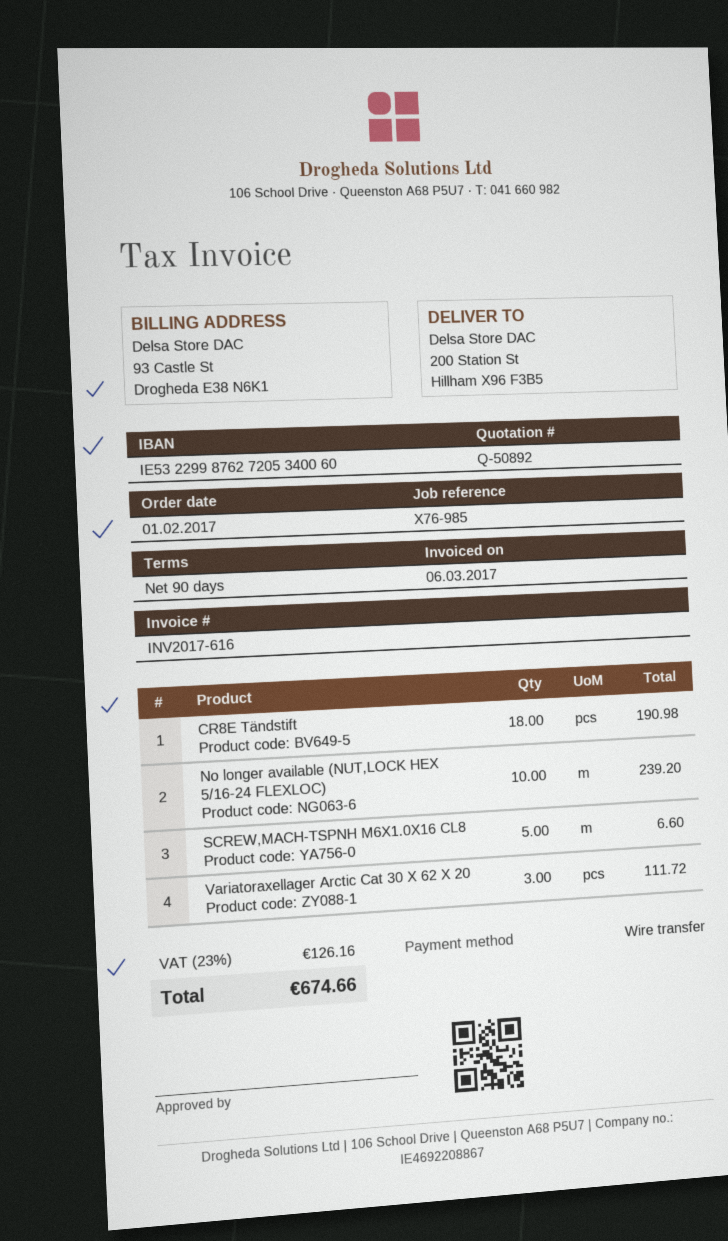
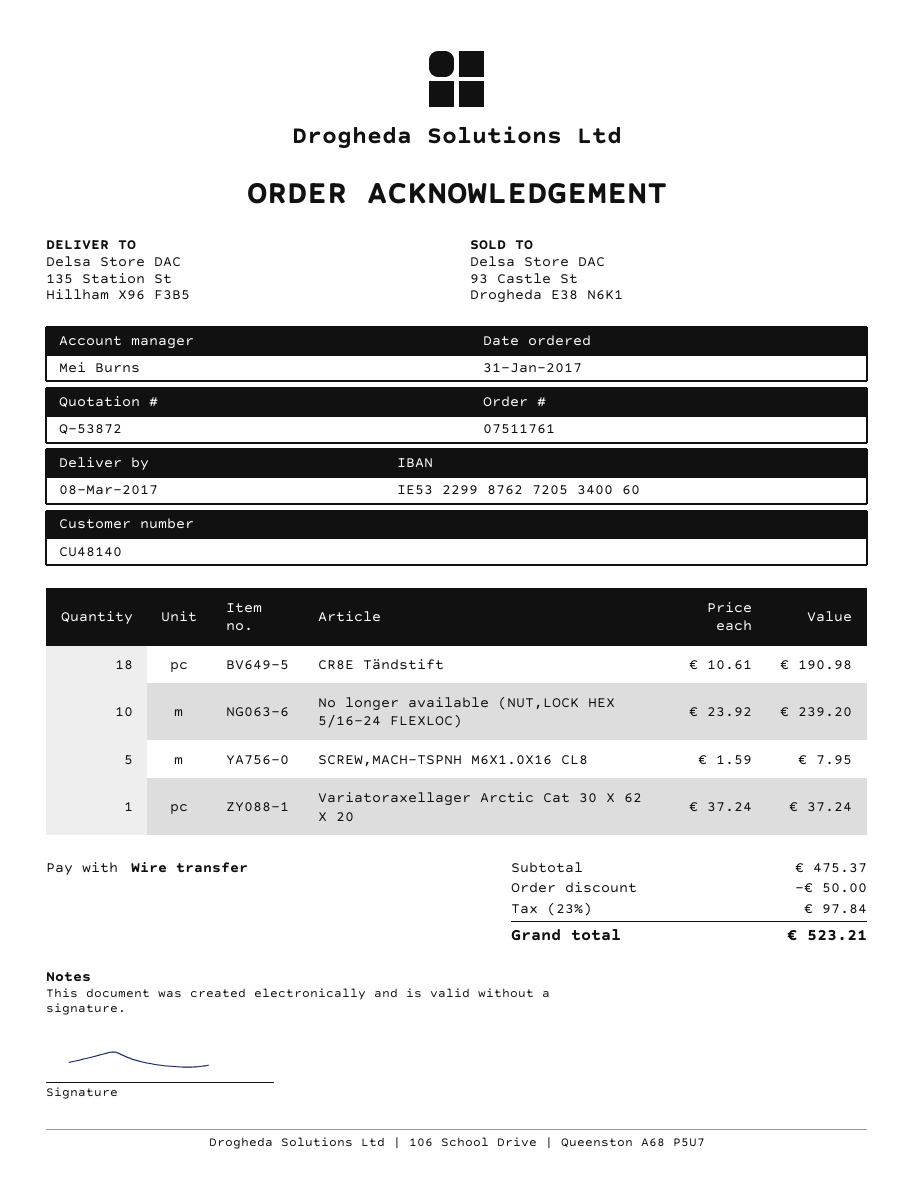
quote number: Q-50892 -> Q-53872
order date: 2017-02-01 -> 2017-01-31
ship to: 200 Station St, Hillham X96 F3B5 -> 135 Station St, Hillham X96 F3B5
SCREW,MACH-TSPNH M6X1.0X16 CL8: 5 for 6.60 -> 5 for 7.95
Variatoraxellager Arctic Cat 30 X 62 X 20: 3 for 111.72 -> 1 for 37.24
discount: none -> 50.00
tax: 23% = 126.16 -> 23% = 97.84
total: 674.66 -> 523.21

